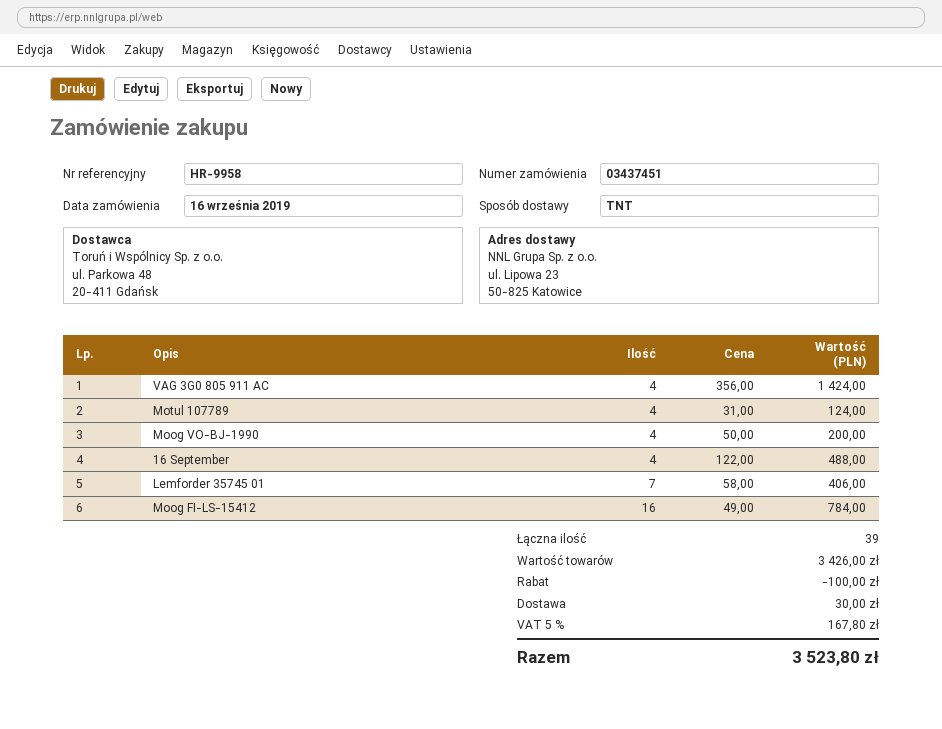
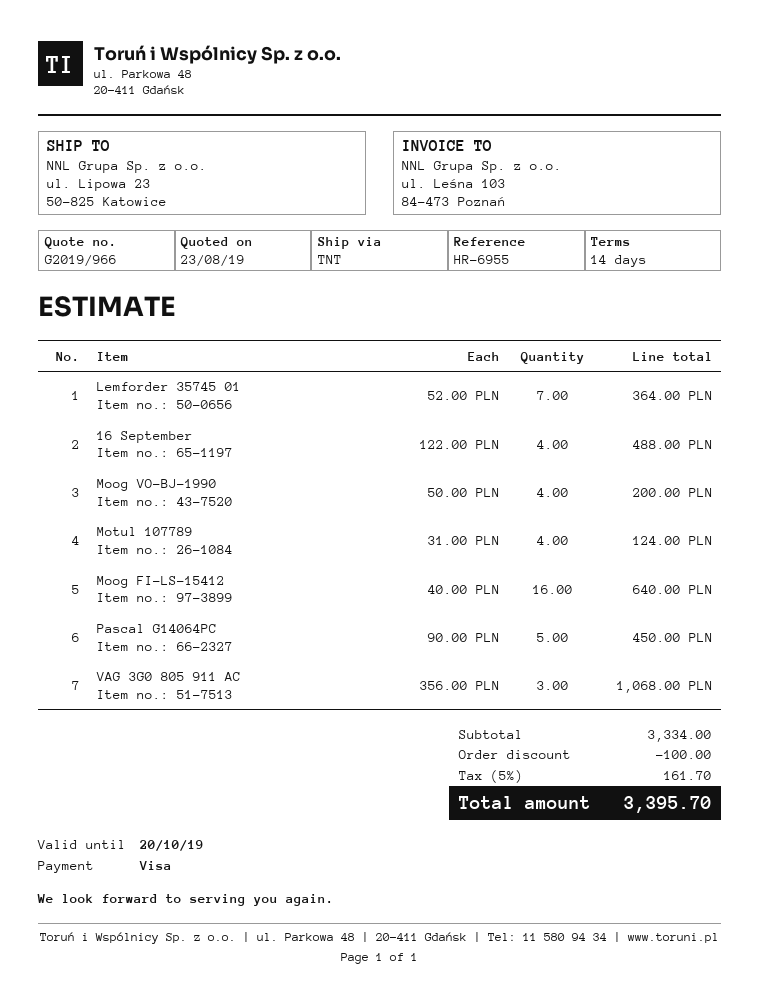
reference: HR-9958 -> HR-6955
VAG 3G0 805 911 AC: 4 x 356.00 = 1424.00 -> 3 x 356.00 = 1068.00
Lemforder 35745 01: 7 x 58.00 = 406.00 -> 7 x 52.00 = 364.00
Moog FI-LS-15412: 16 x 49.00 = 784.00 -> 16 x 40.00 = 640.00
Pascal G14064PC: none -> 5 x 90.00 = 450.00
subtotal: 3426.00 -> 3334.00
shipping: 30.00 -> none
tax: 5% = 167.80 -> 5% = 161.70
total: 3523.80 -> 3395.70

